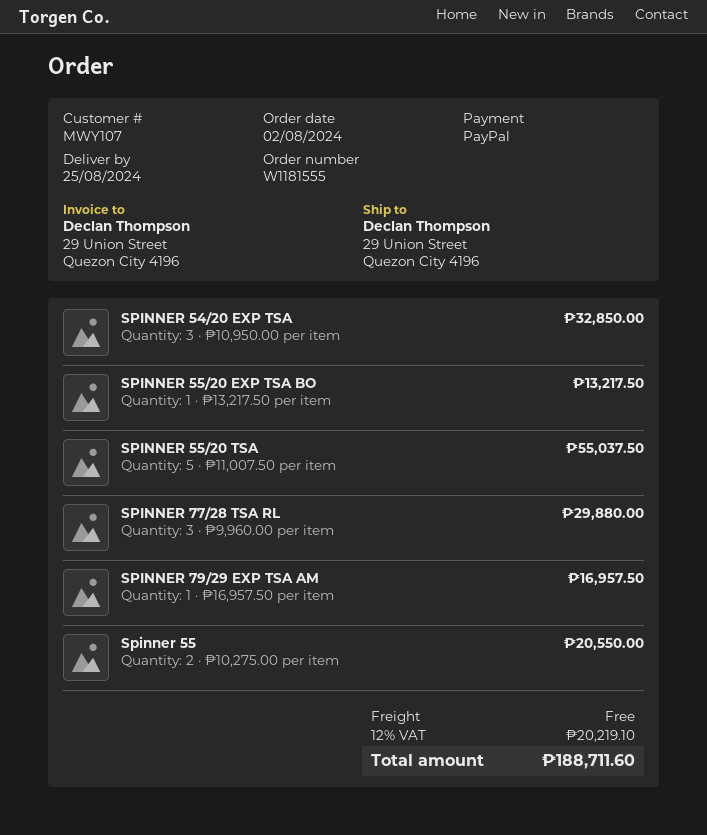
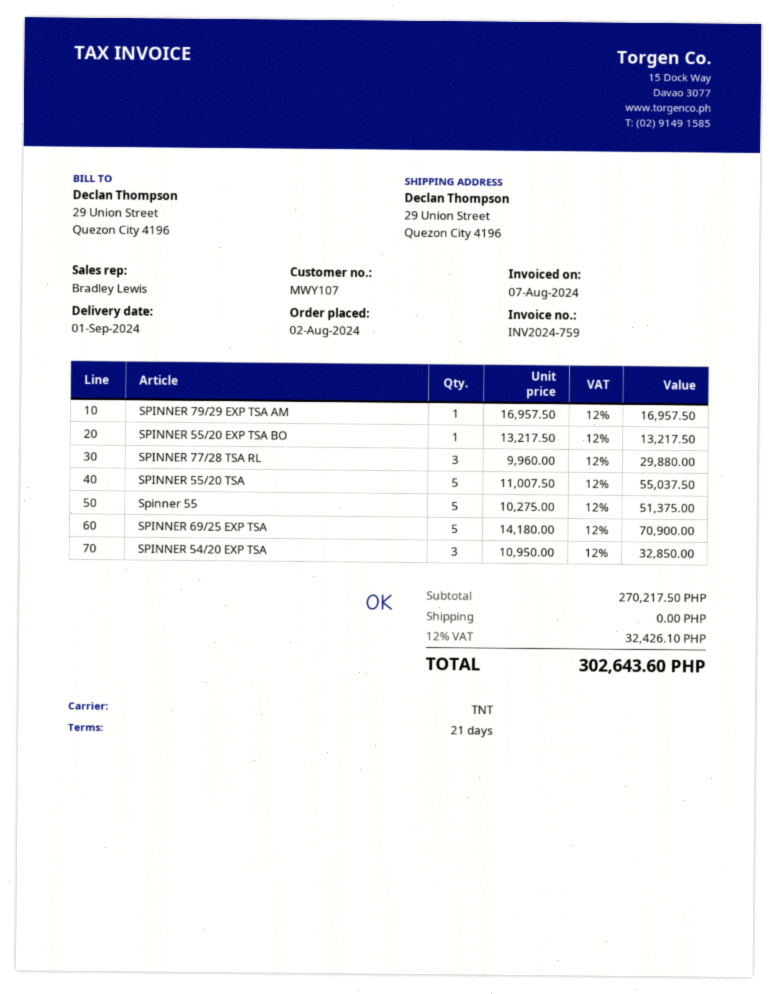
delivery date: 2024-08-25 -> 2024-09-01
Spinner 55: 2 x 10275.00 = 20550.00 -> 5 x 10275.00 = 51375.00
SPINNER 69/25 EXP TSA: none -> 5 x 14180.00 = 70900.00
tax: 12% = 20219.10 -> 12% = 32426.10
total: 188711.60 -> 302643.60

